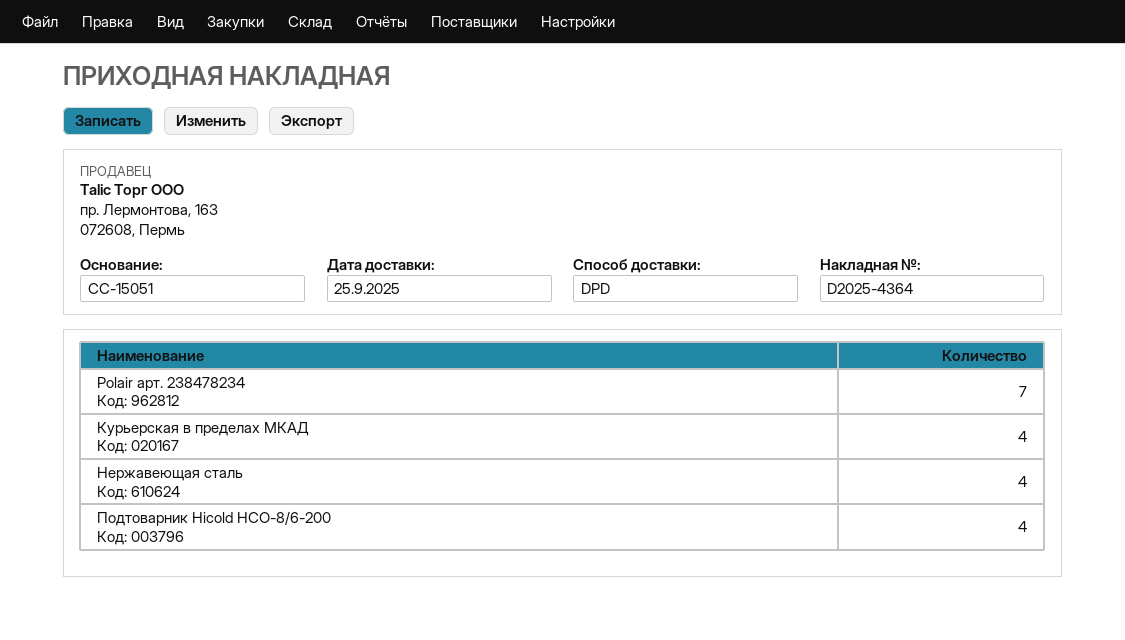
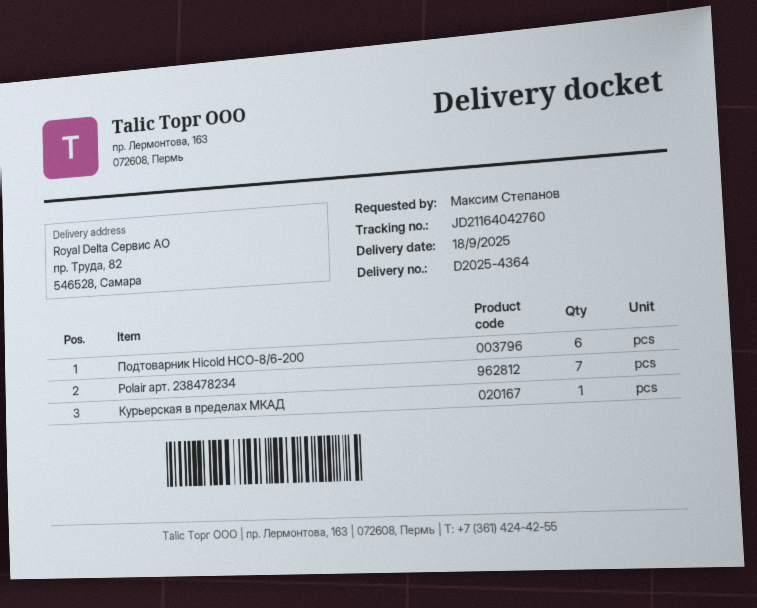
delivery date: 2025-09-25 -> 2025-09-18
Курьерская в пределах МКАД: 4 -> 1
Нержавеющая сталь: 4 -> none
Подтоварник Hicold НСО-8/6-200: 4 -> 6

